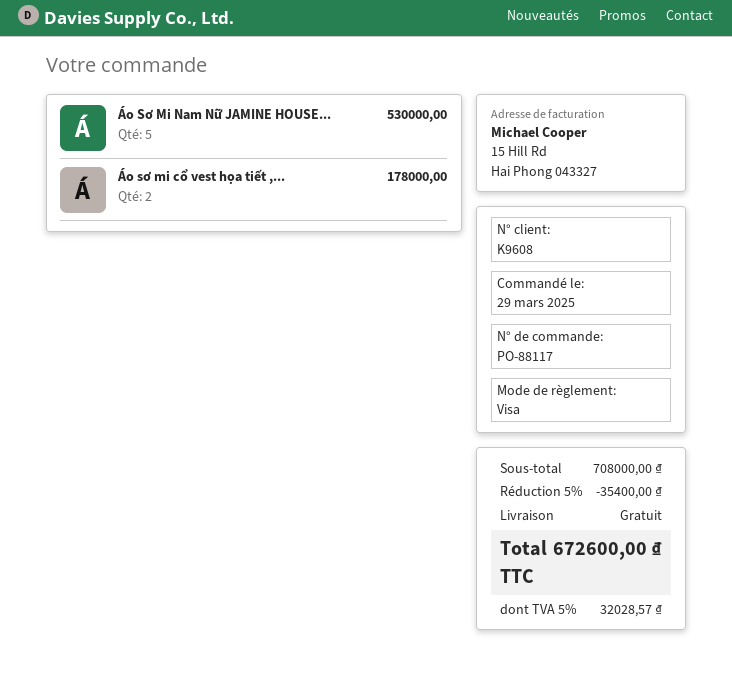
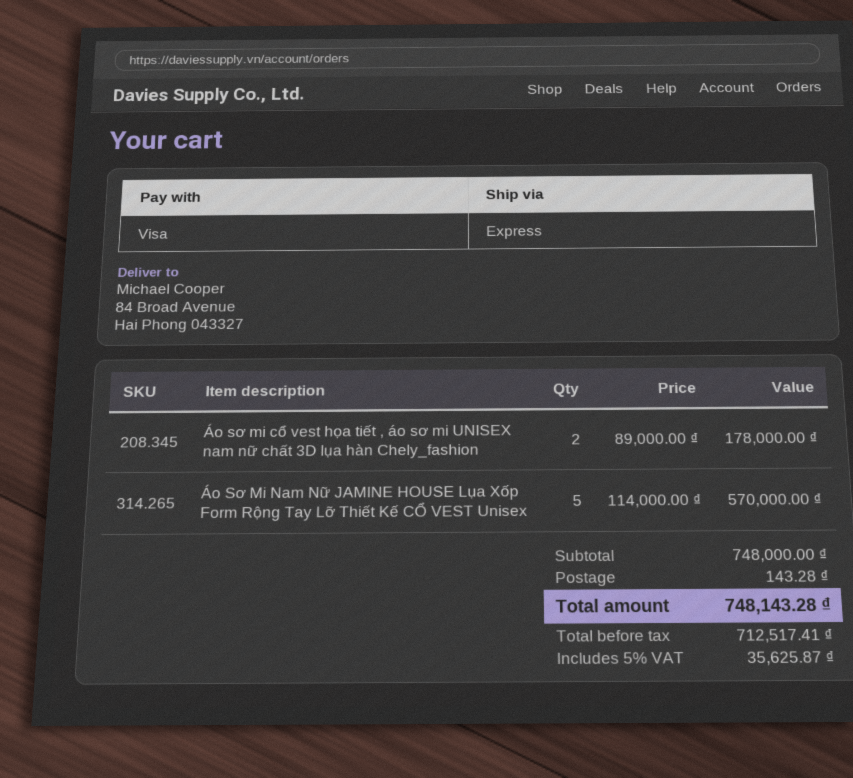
Áo Sơ Mi Nam Nữ JAMINE HOUSE...: 5 for 530000.00 -> 5 for 570000.00
subtotal: 708000.00 -> 748000.00
discount: 5% = 35400.00 -> none
shipping: 0.00 -> 143.28
tax: 5% = 32028.57 -> 5% = 35625.87
total: 672600.00 -> 748143.28

